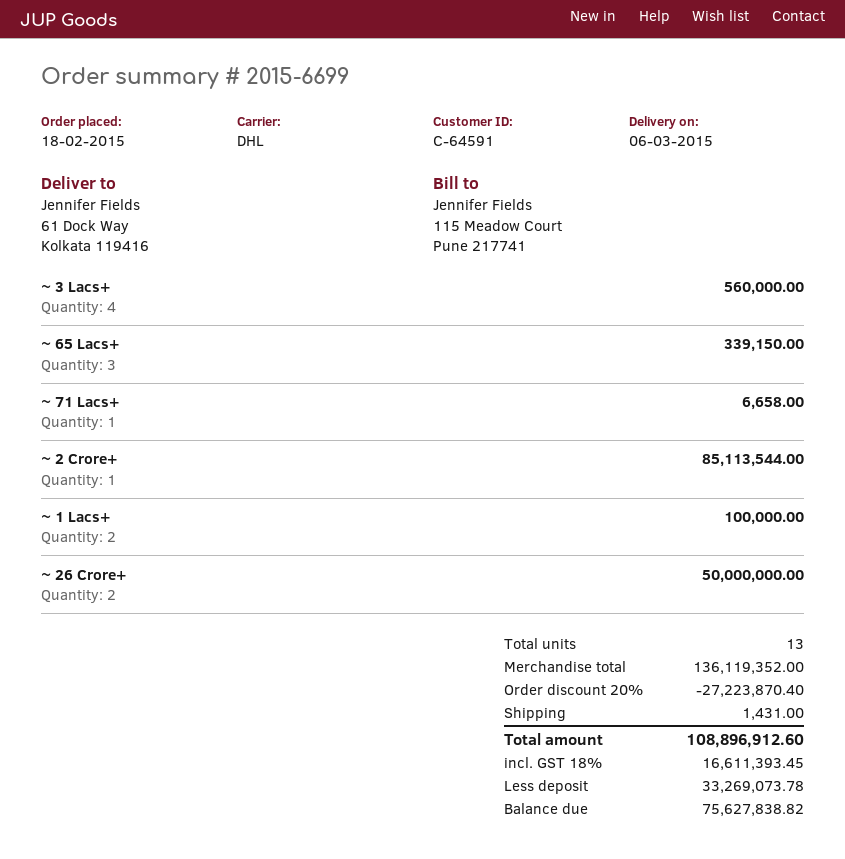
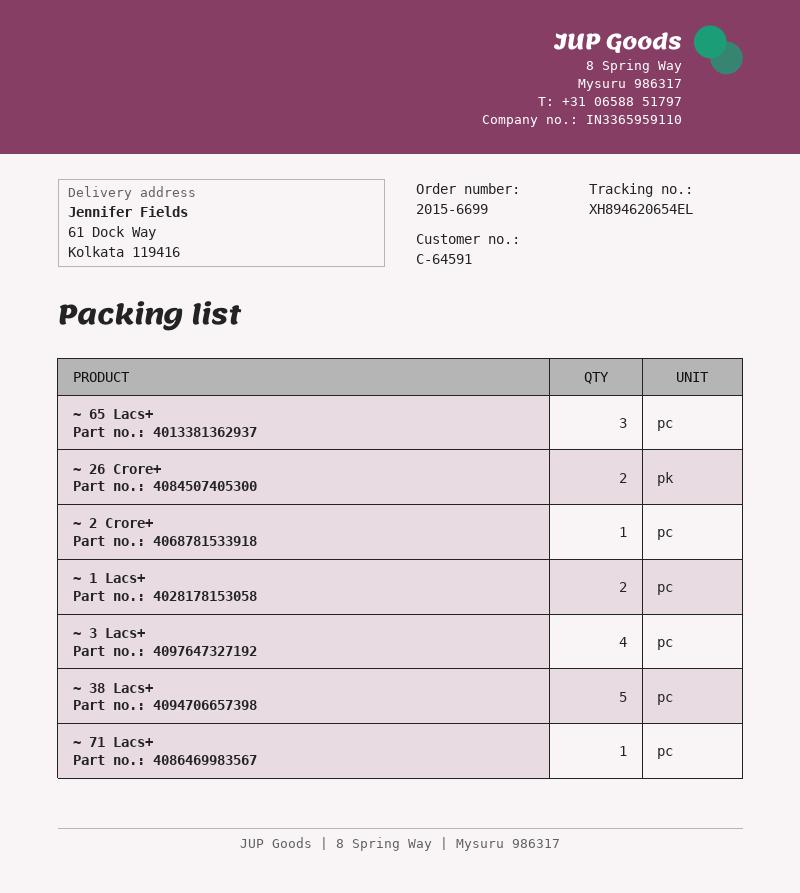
~ 38 Lacs+: none -> 5

